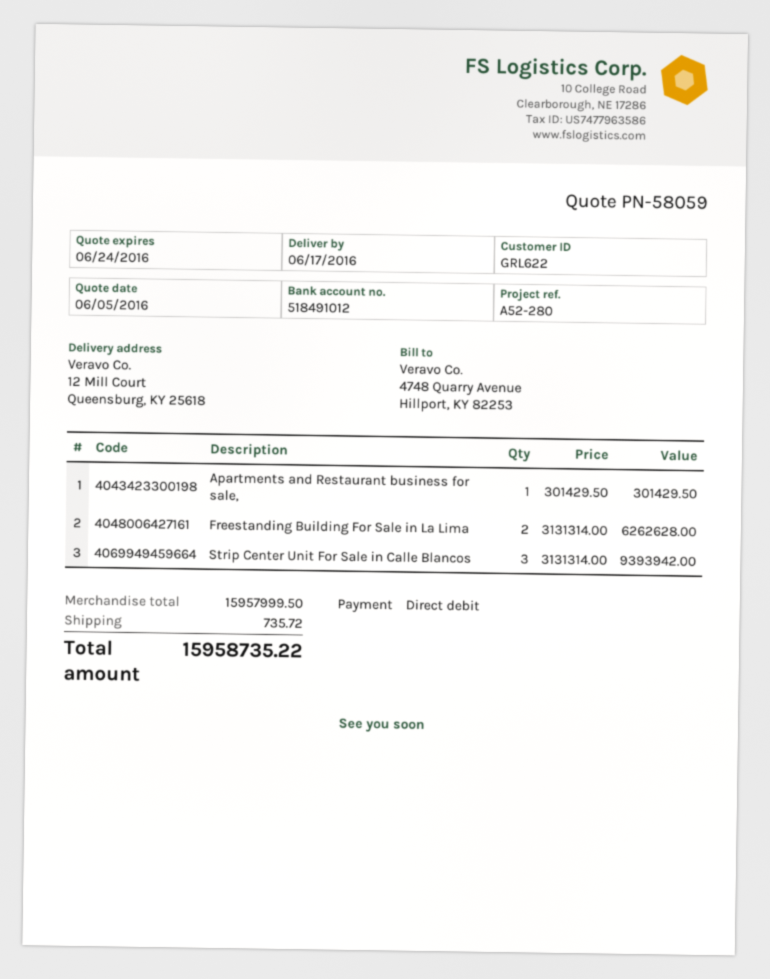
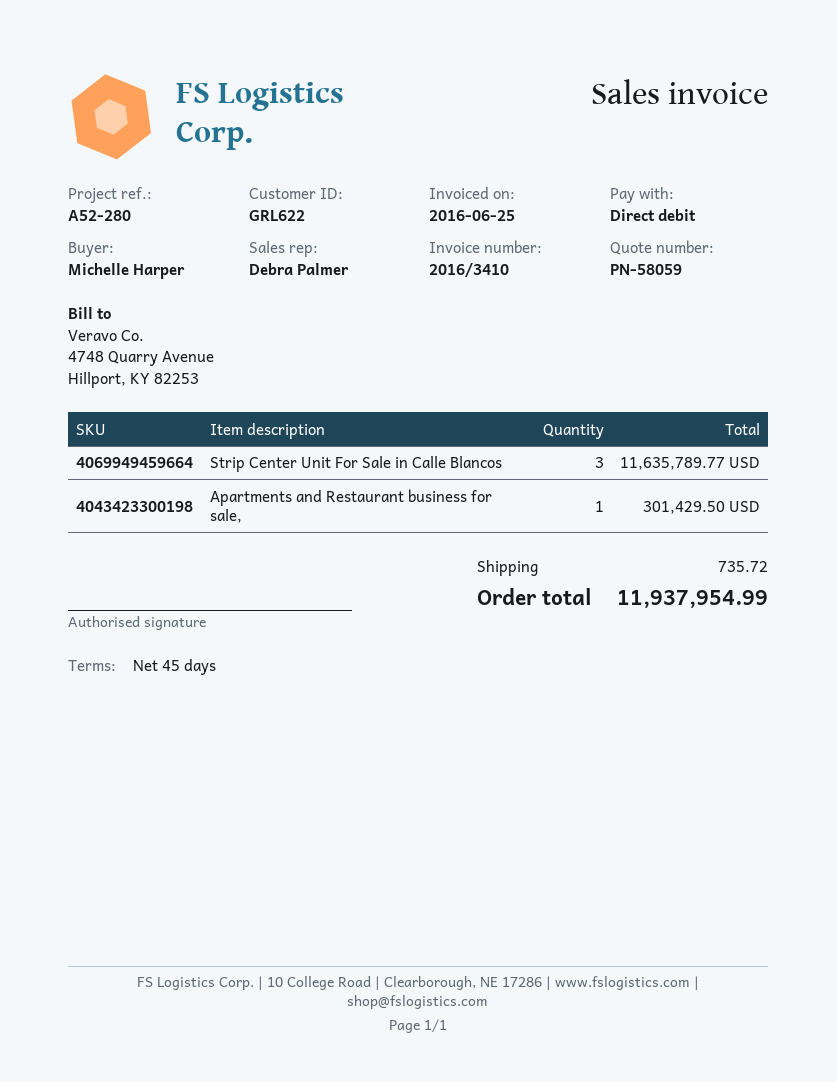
Freestanding Building For Sale in La Lima: 2 for 6262628.00 -> none
Strip Center Unit For Sale in Calle Blancos: 3 for 9393942.00 -> 3 for 11635789.77
total: 15958735.22 -> 11937954.99

